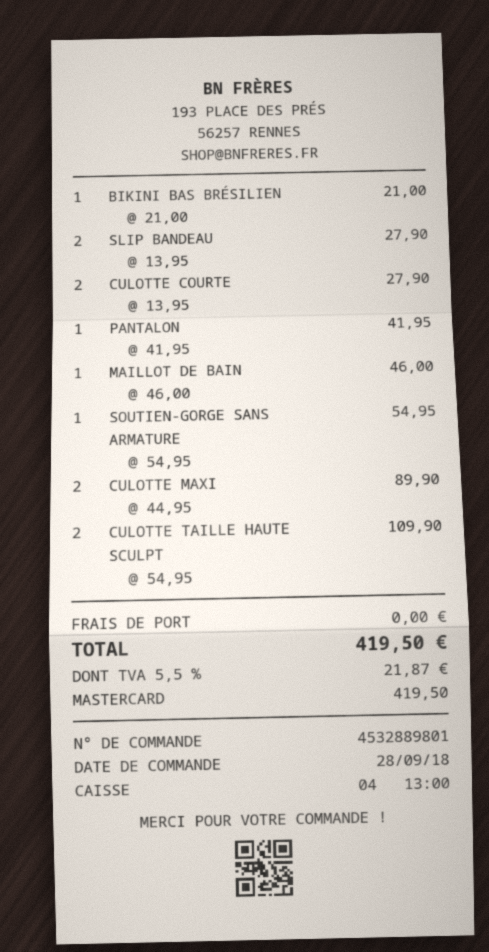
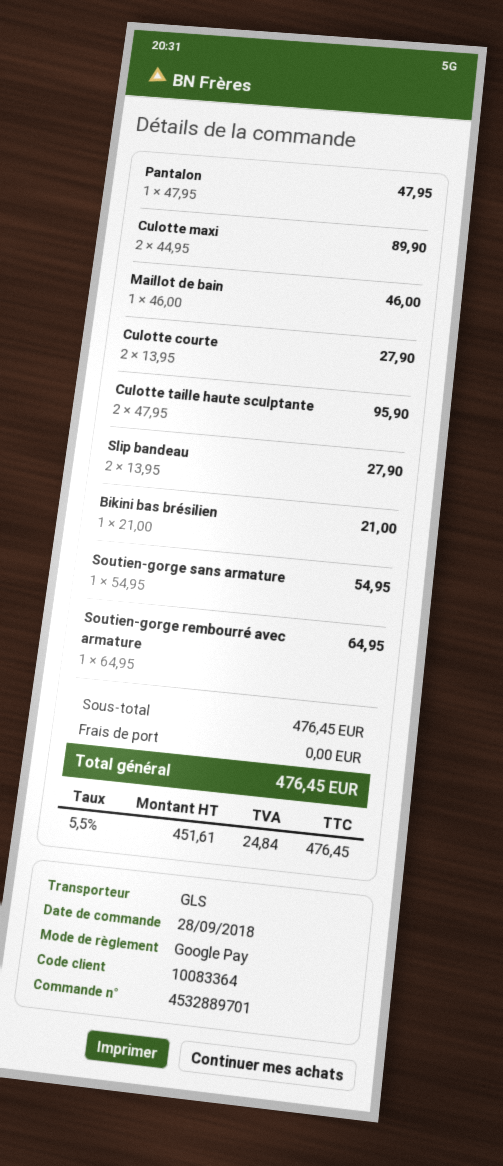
order number: 4532889801 -> 4532889701
payment method: Mastercard -> Google Pay
PANTALON: 1 x 41.95 = 41.95 -> 1 x 47.95 = 47.95
CULOTTE TAILLE HAUTE SCULPT: 2 x 54.95 = 109.90 -> 2 x 47.95 = 95.90
Soutien-gorge rembourré avec armature: none -> 1 x 64.95 = 64.95
tax: 5.5% = 21.87 -> 5.5% = 24.84
total: 419.50 -> 476.45

